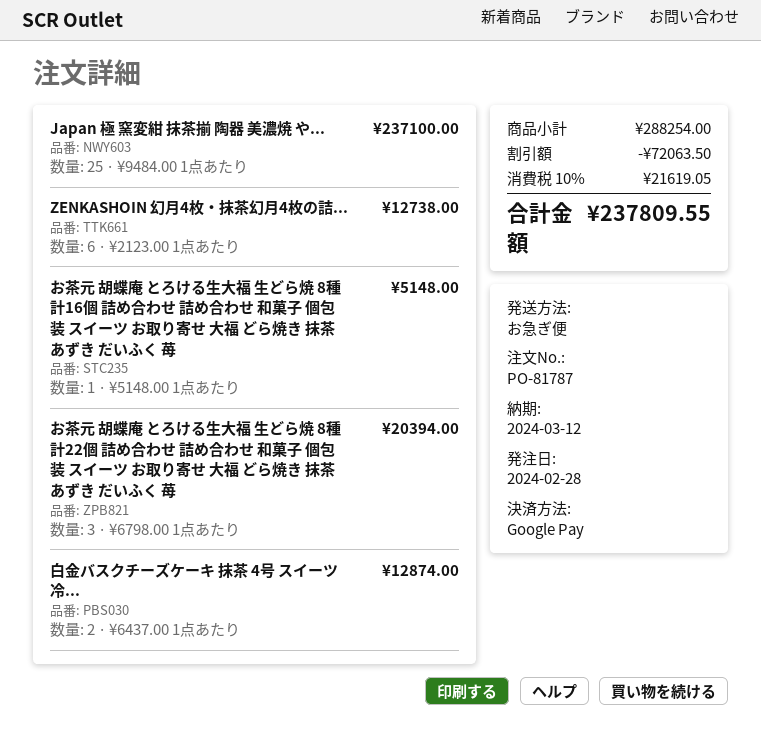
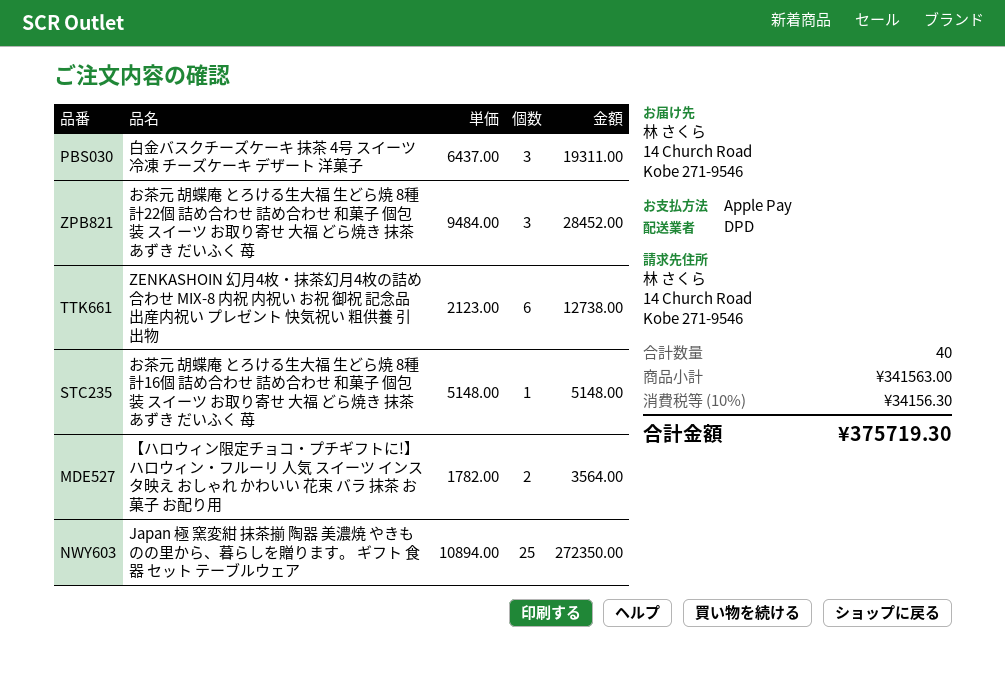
payment method: Google Pay -> Apple Pay
shipping method: express -> DPD
Japan 極 窯変紺 抹茶揃 陶器 美濃焼 や...: 25 x 9484.00 = 237100.00 -> 25 x 10894.00 = 272350.00
お茶元 胡蝶庵 とろける生大福 生どら焼 8種計22個 詰め合わせ 詰め合わせ 和菓子 個包装 スイーツ お取り寄せ 大福 どら焼き 抹茶 あずき だいふく 苺: 3 x 6798.00 = 20394.00 -> 3 x 9484.00 = 28452.00
白金バスクチーズケーキ 抹茶 4号 スイーツ 冷...: 2 x 6437.00 = 12874.00 -> 3 x 6437.00 = 19311.00
【ハロウィン限定チョコ・プチギフトに!】ハロウィン・フルーリ 人気 スイーツ インスタ映え おしゃれ かわいい 花束 バラ 抹茶 お菓子 お配り用: none -> 2 x 1782.00 = 3564.00
subtotal: 288254.00 -> 341563.00
discount: 72063.50 -> none
tax: 10% = 21619.05 -> 10% = 34156.30
total: 237809.55 -> 375719.30

